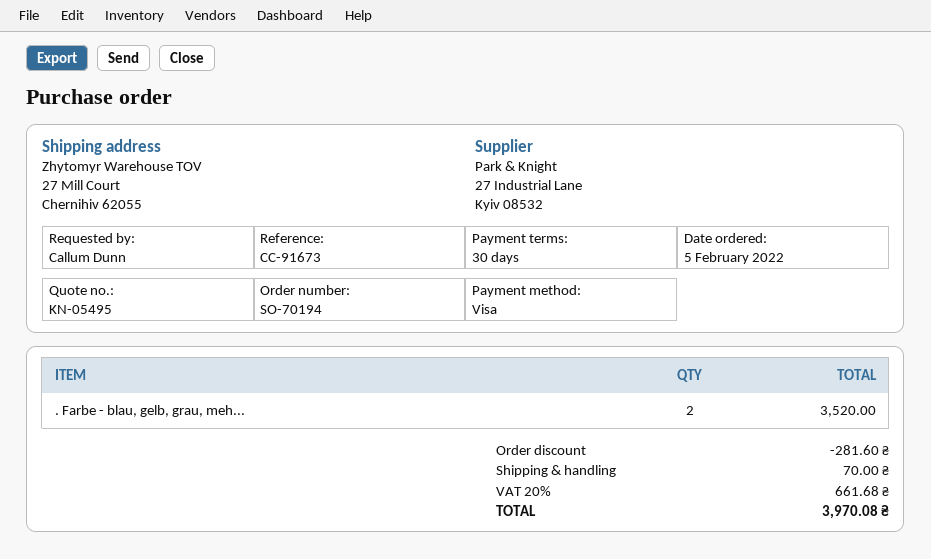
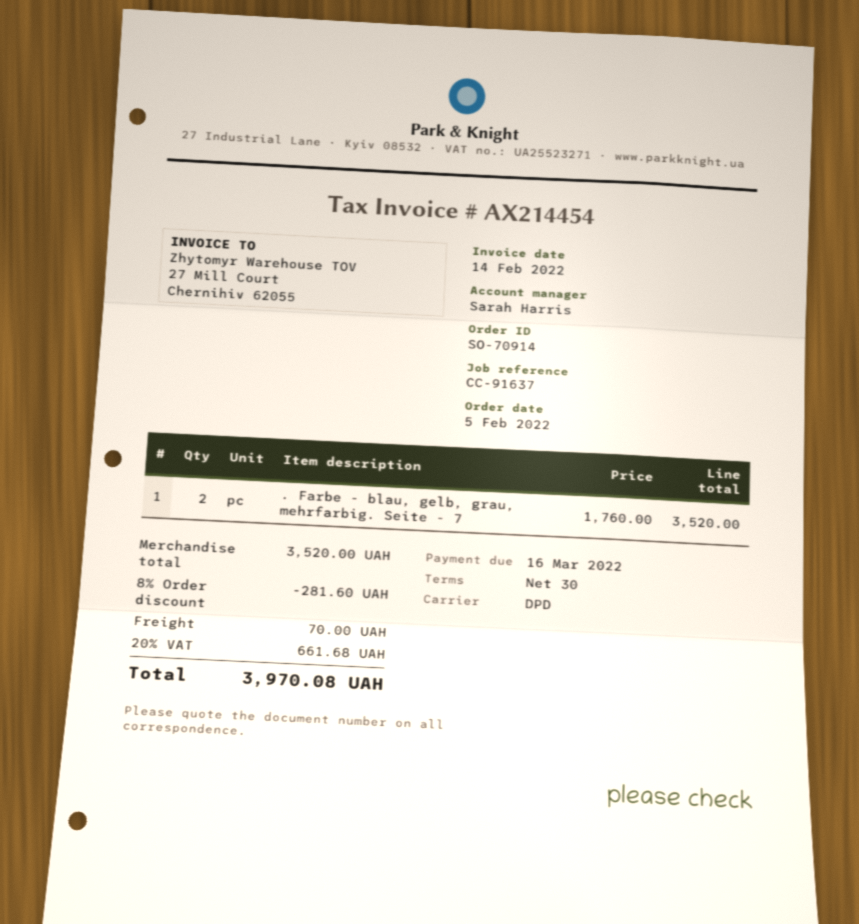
order number: SO-70194 -> SO-70914
reference: CC-91673 -> CC-91637

